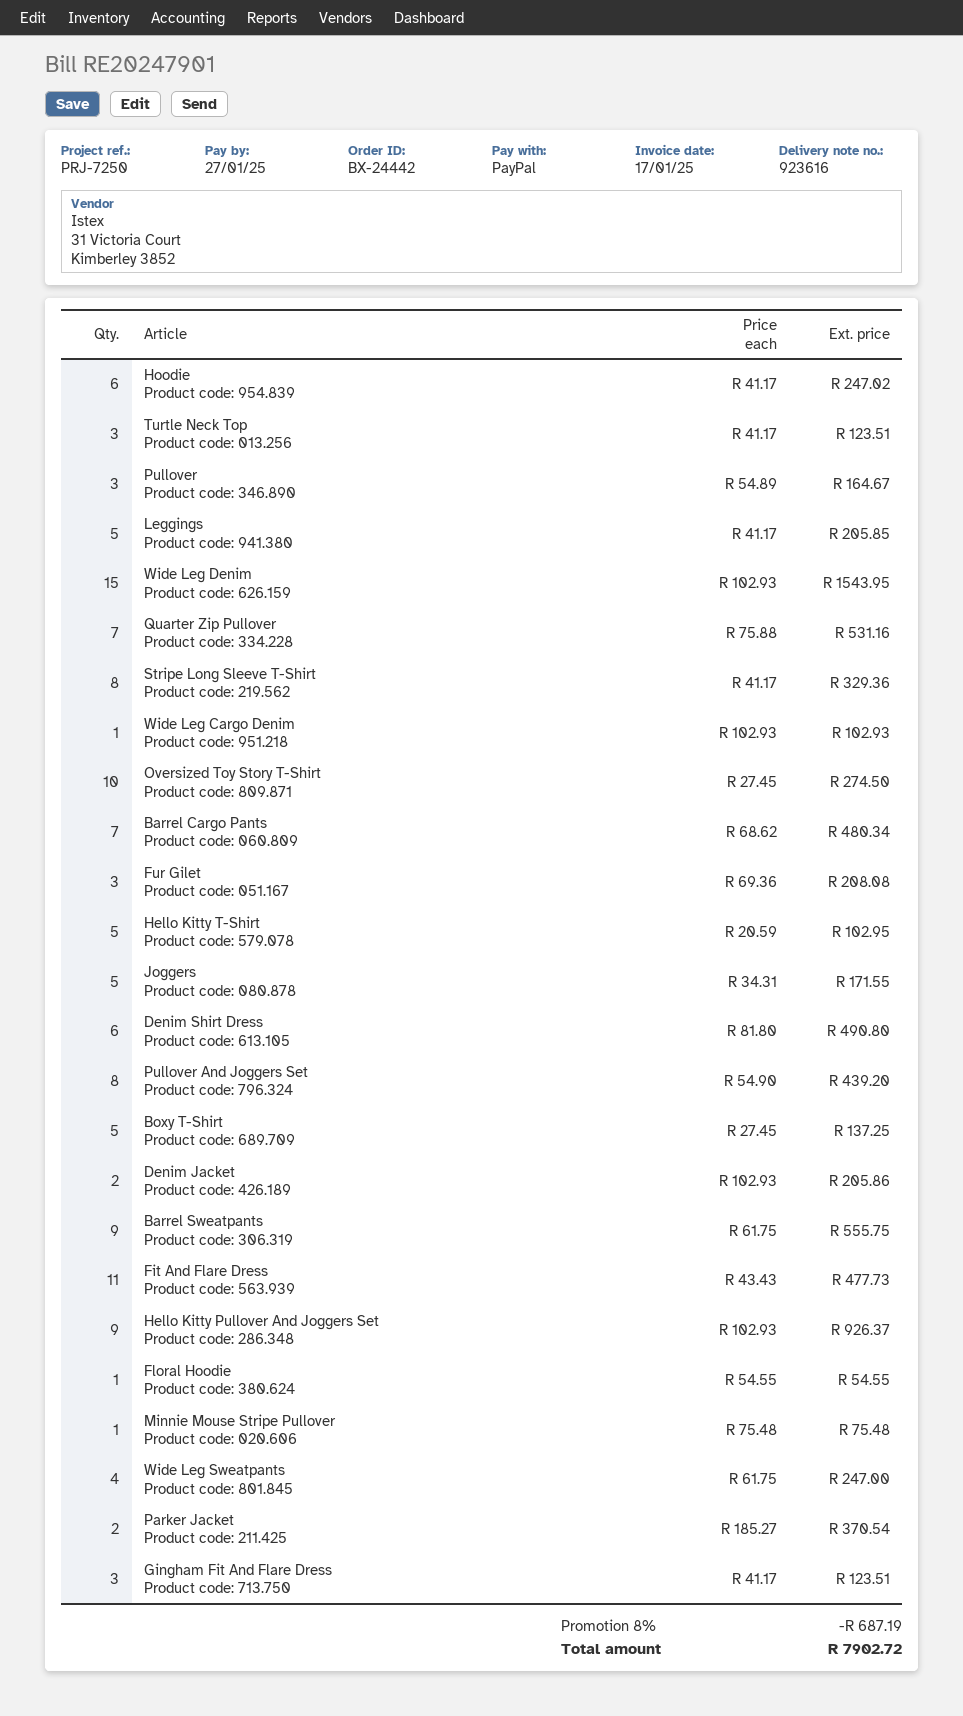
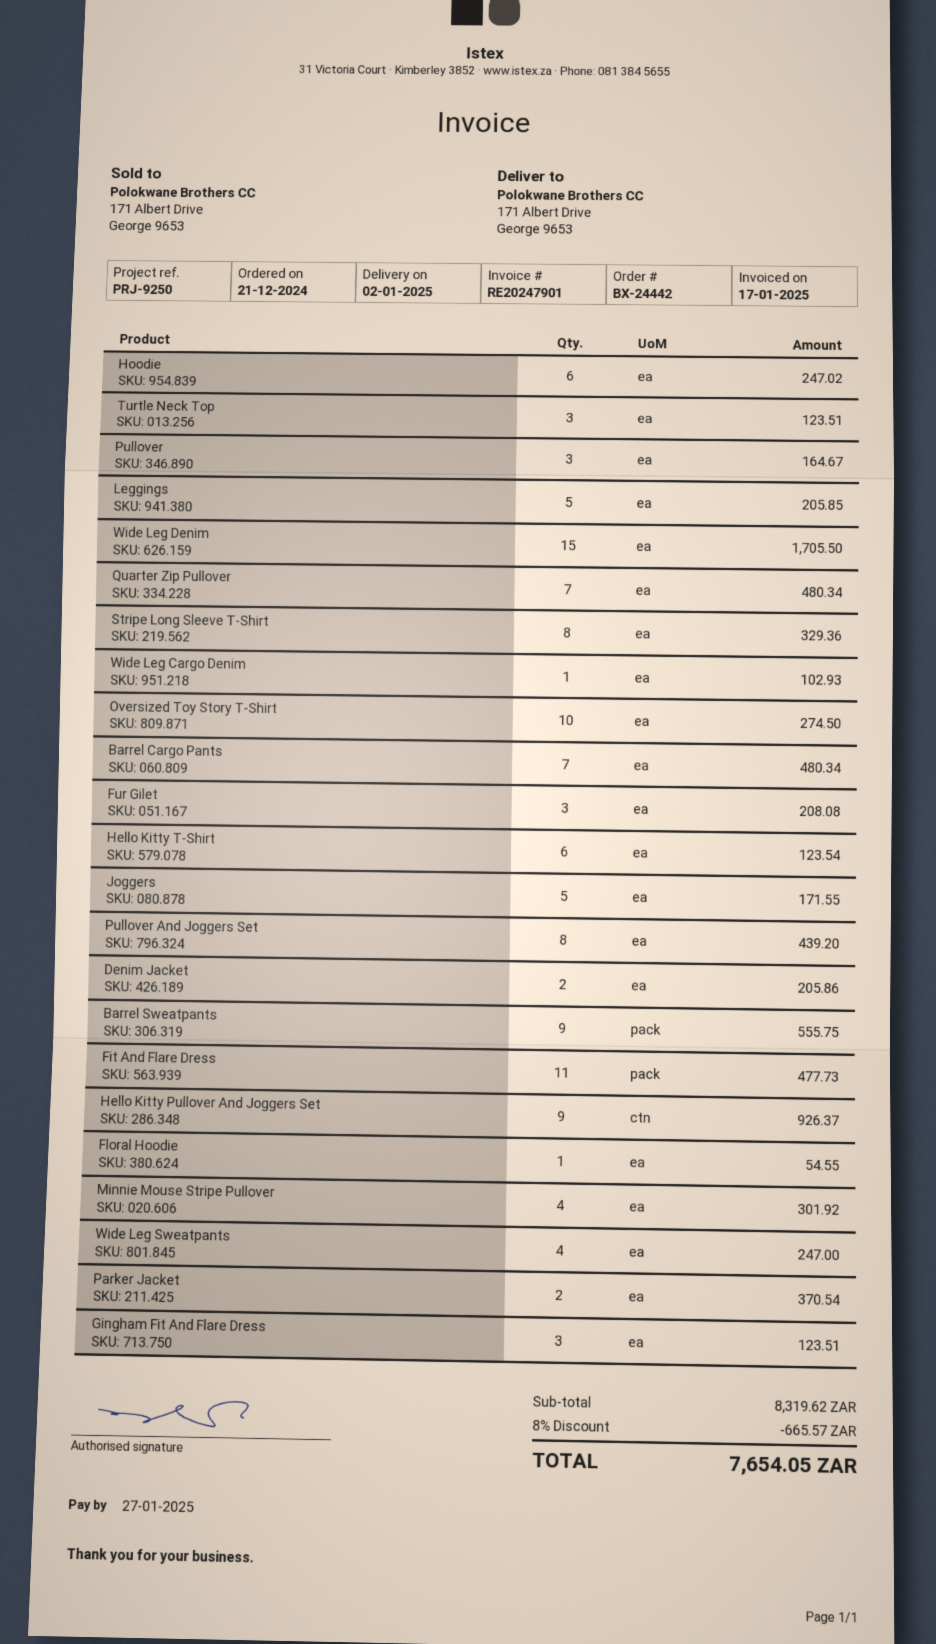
reference: PRJ-7250 -> PRJ-9250
Wide Leg Denim: 15 for 1543.95 -> 15 for 1705.50
Quarter Zip Pullover: 7 for 531.16 -> 7 for 480.34
Hello Kitty T-Shirt: 5 for 102.95 -> 6 for 123.54
Denim Shirt Dress: 6 for 490.80 -> none
Boxy T-Shirt: 5 for 137.25 -> none
Minnie Mouse Stripe Pullover: 1 for 75.48 -> 4 for 301.92
discount: 8% = 687.19 -> 8% = 665.57
total: 7902.72 -> 7654.05

